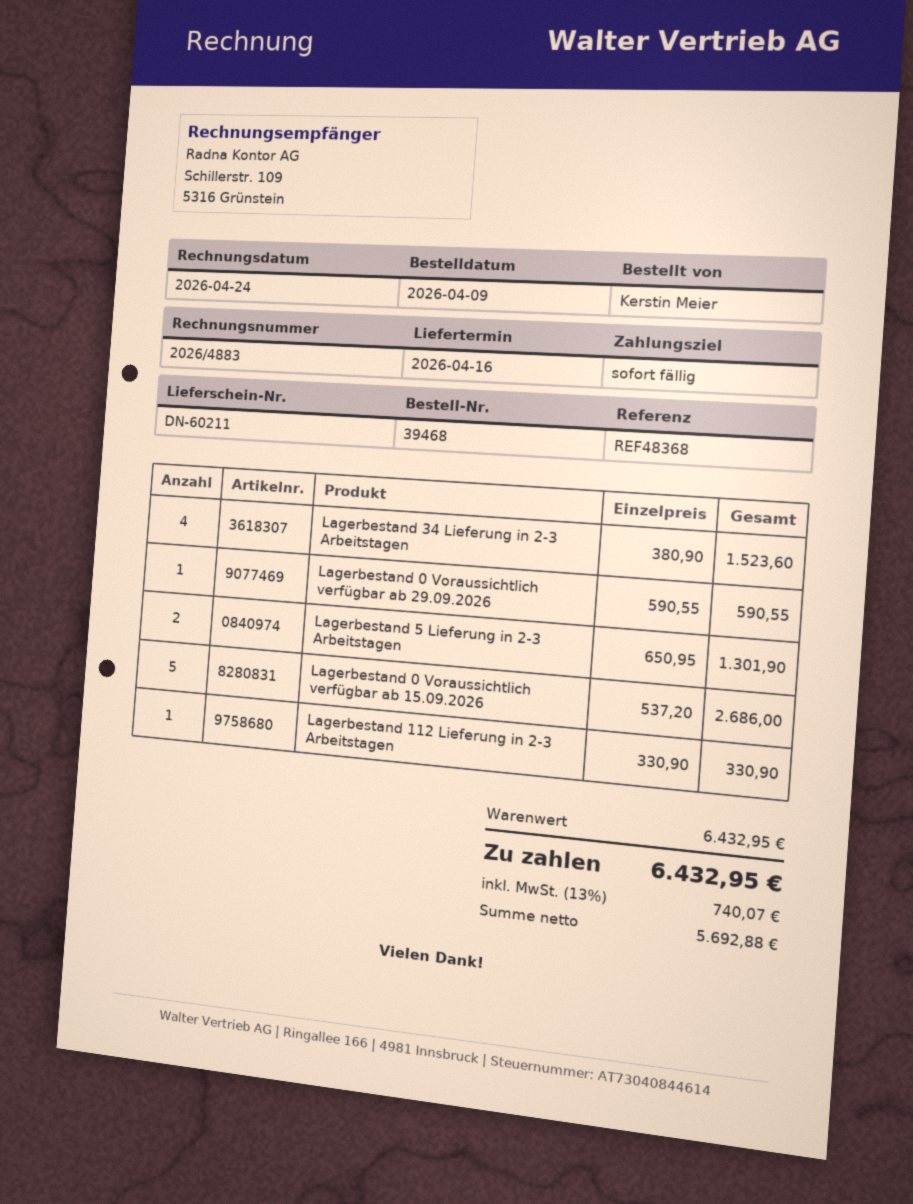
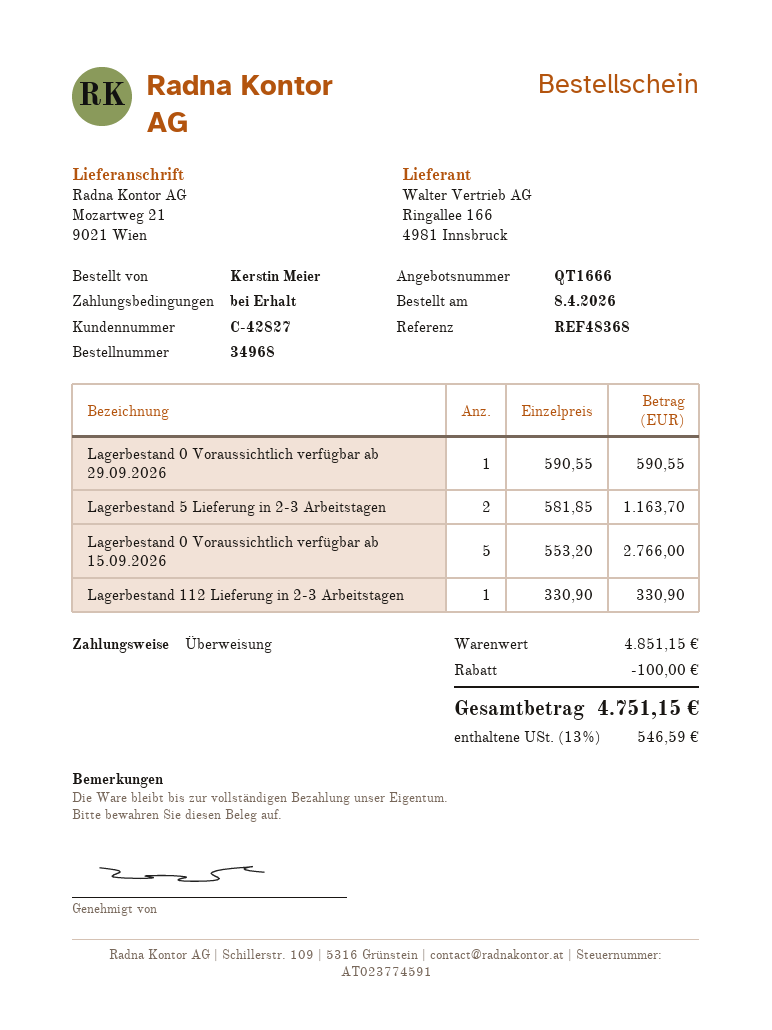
order number: 39468 -> 34968
order date: 2026-04-09 -> 2026-04-08
Lagerbestand 34 Lieferung in 2-3 Arbeitstagen: 4 x 380.90 = 1523.60 -> none
Lagerbestand 5 Lieferung in 2-3 Arbeitstagen: 2 x 650.95 = 1301.90 -> 2 x 581.85 = 1163.70
Lagerbestand 0 Voraussichtlich verfügbar ab 15.09.2026: 5 x 537.20 = 2686.00 -> 5 x 553.20 = 2766.00
subtotal: 6432.95 -> 4851.15
discount: none -> 100.00
tax: 13% = 740.07 -> 13% = 546.59
total: 6432.95 -> 4751.15

